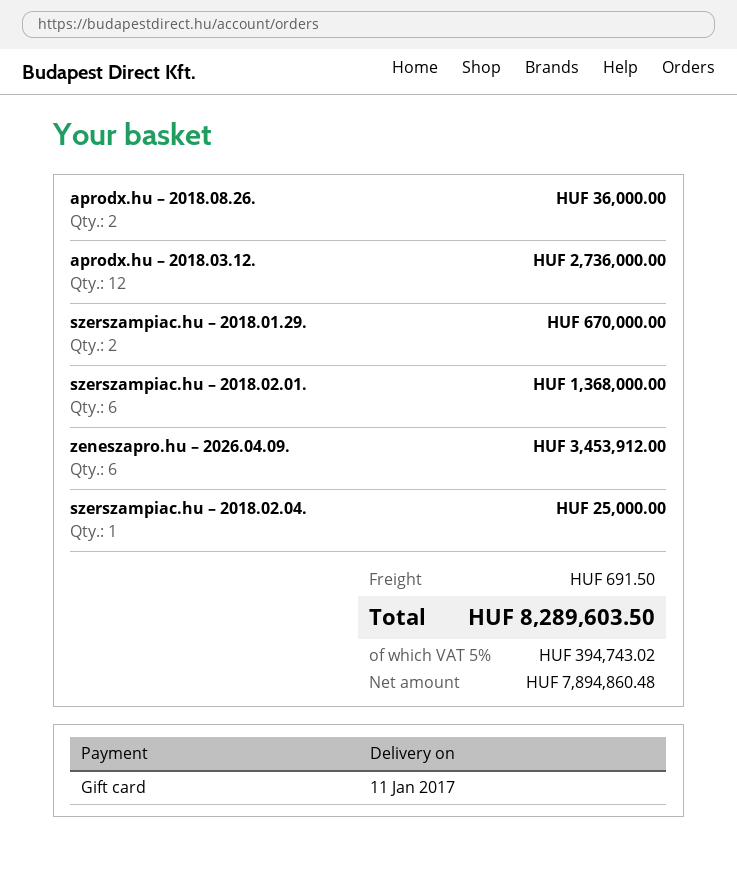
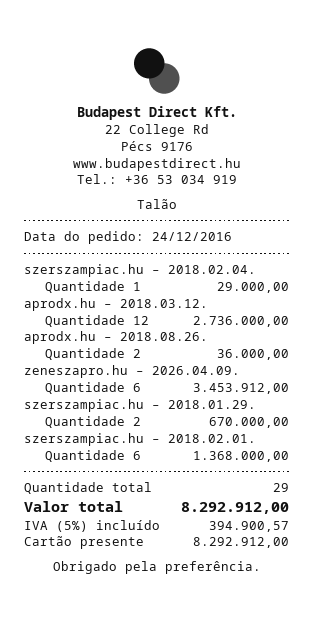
szerszampiac.hu – 2018.02.04.: 1 for 25000.00 -> 1 for 29000.00
shipping: 691.50 -> none
tax: 5% = 394743.02 -> 5% = 394900.57
total: 8289603.50 -> 8292912.00

